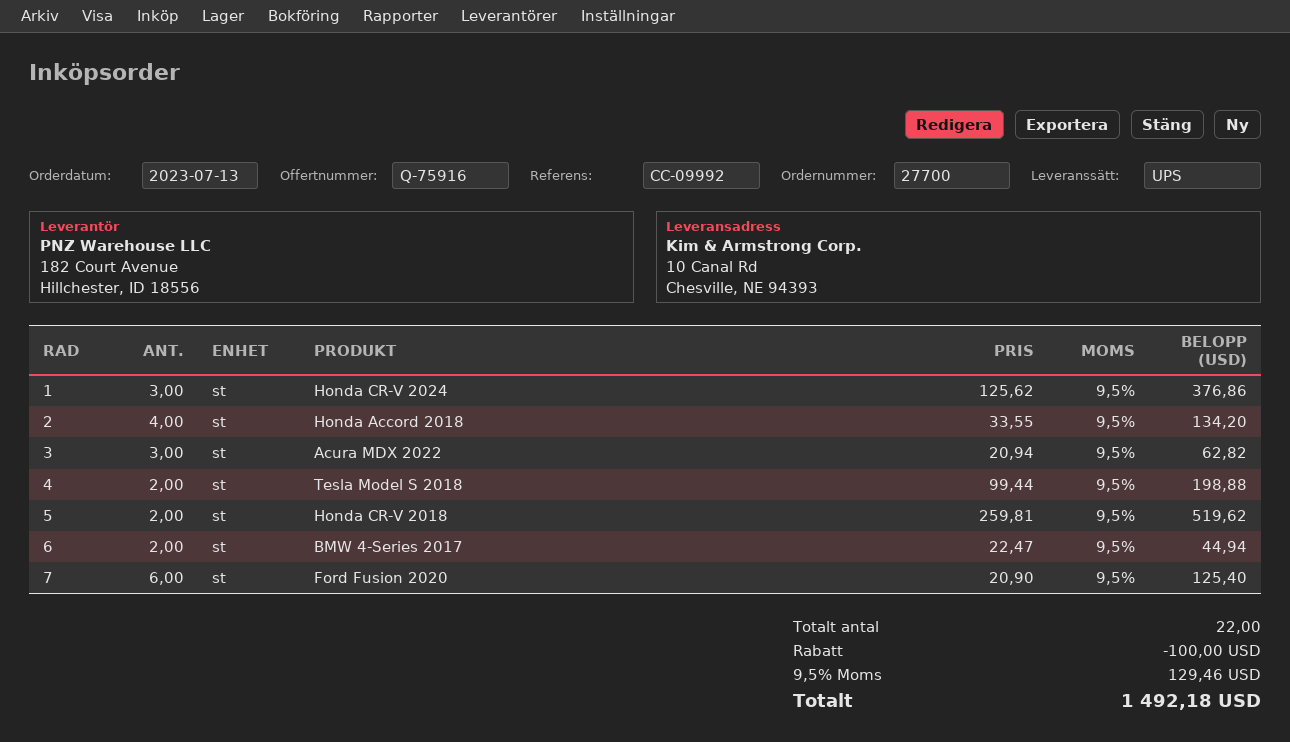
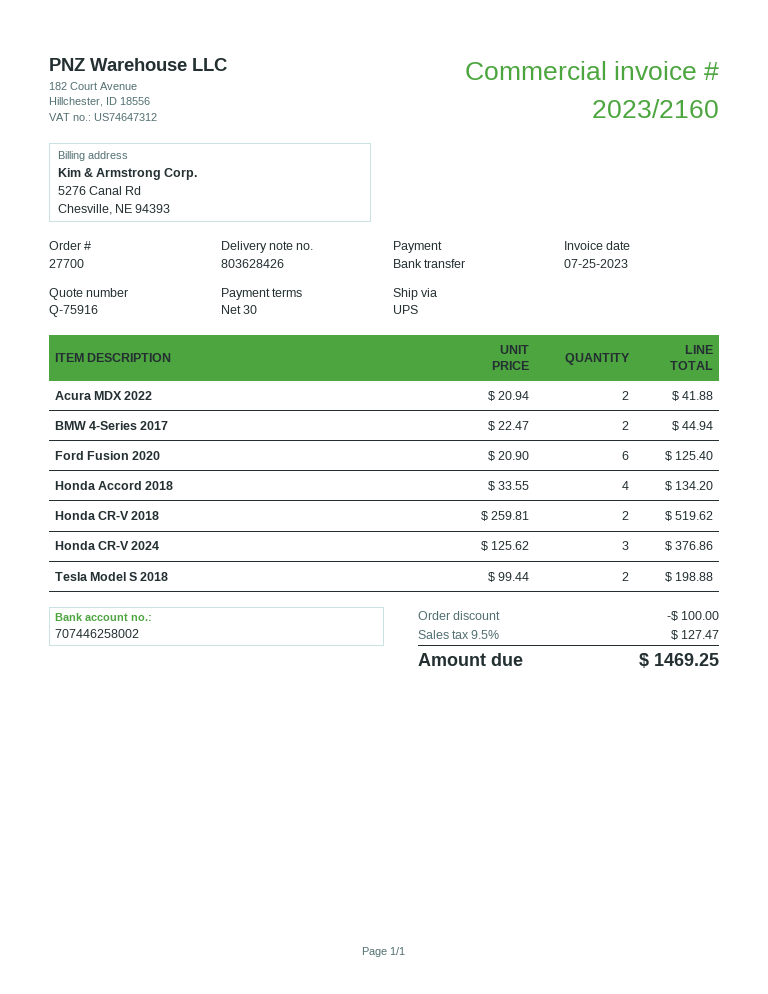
Acura MDX 2022: 3 x 20.94 = 62.82 -> 2 x 20.94 = 41.88
tax: 9.5% = 129.46 -> 9.5% = 127.47
total: 1492.18 -> 1469.25

